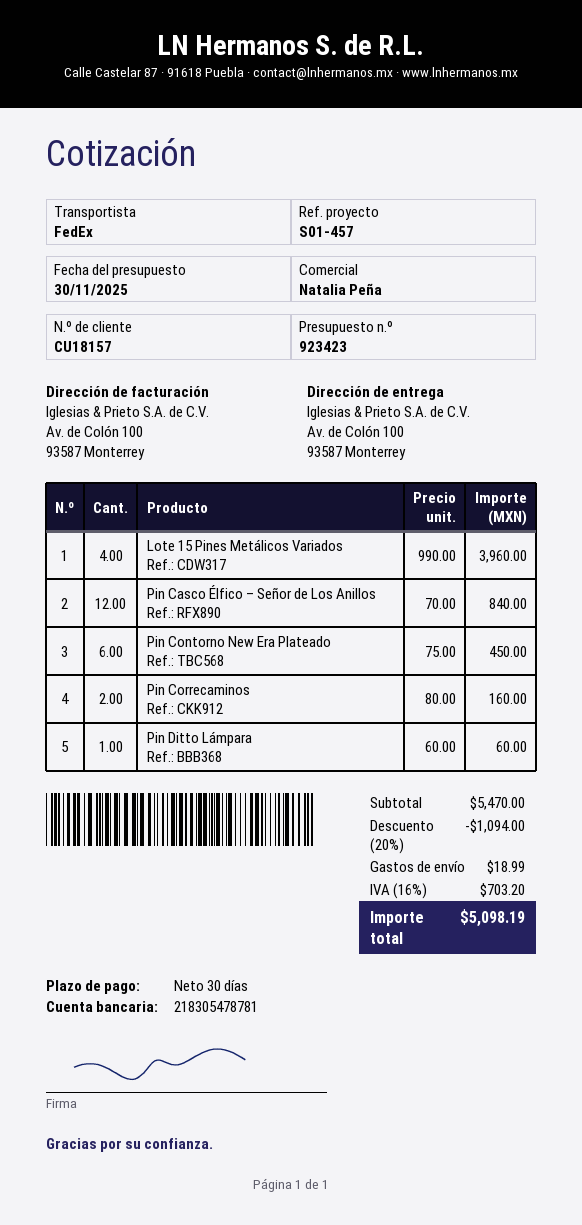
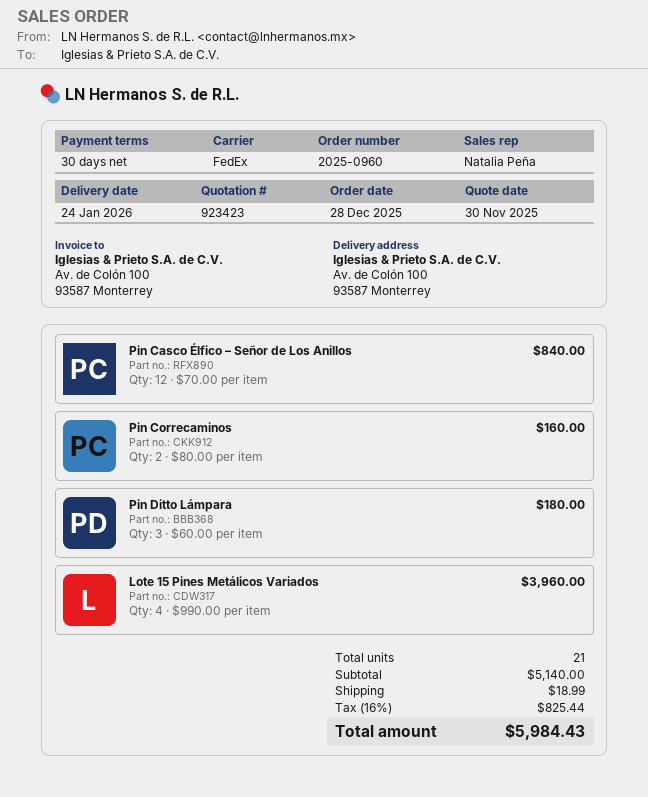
Pin Contorno New Era Plateado: 6 x 75.00 = 450.00 -> none
Pin Ditto Lámpara: 1 x 60.00 = 60.00 -> 3 x 60.00 = 180.00
subtotal: 5470.00 -> 5140.00
discount: 20% = 1094.00 -> none
tax: 16% = 703.20 -> 16% = 825.44
total: 5098.19 -> 5984.43

